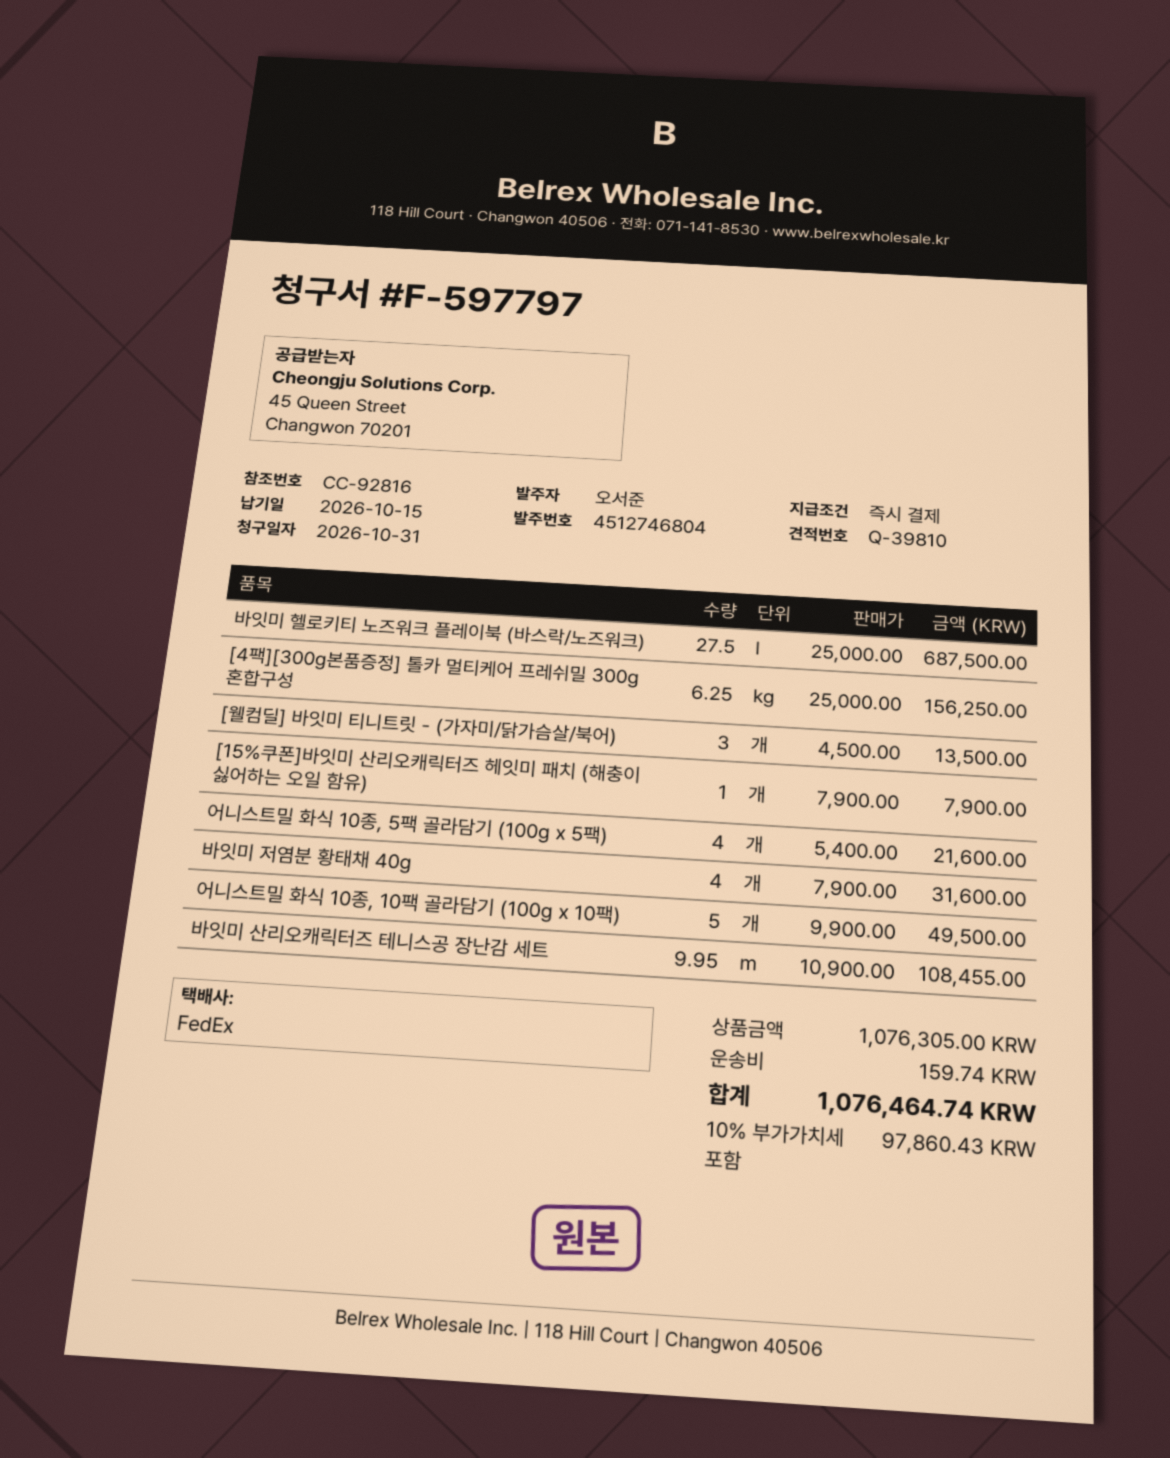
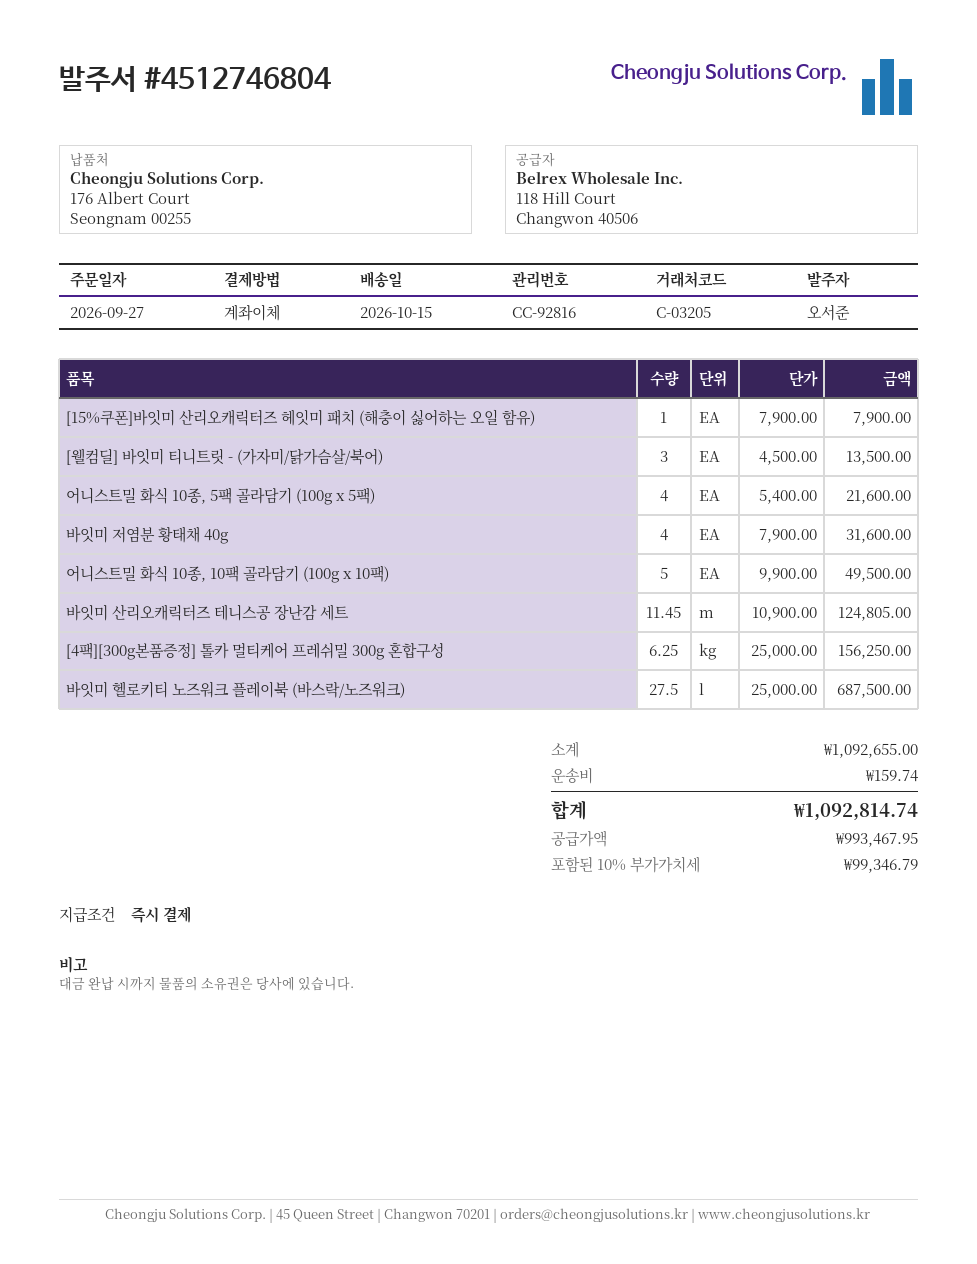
바잇미 산리오캐릭터즈 테니스공 장난감 세트: 9.95 x 10900.00 = 108455.00 -> 11.45 x 10900.00 = 124805.00
subtotal: 1076305.00 -> 1092655.00
tax: 10% = 97860.43 -> 10% = 99346.79
total: 1076464.74 -> 1092814.74

